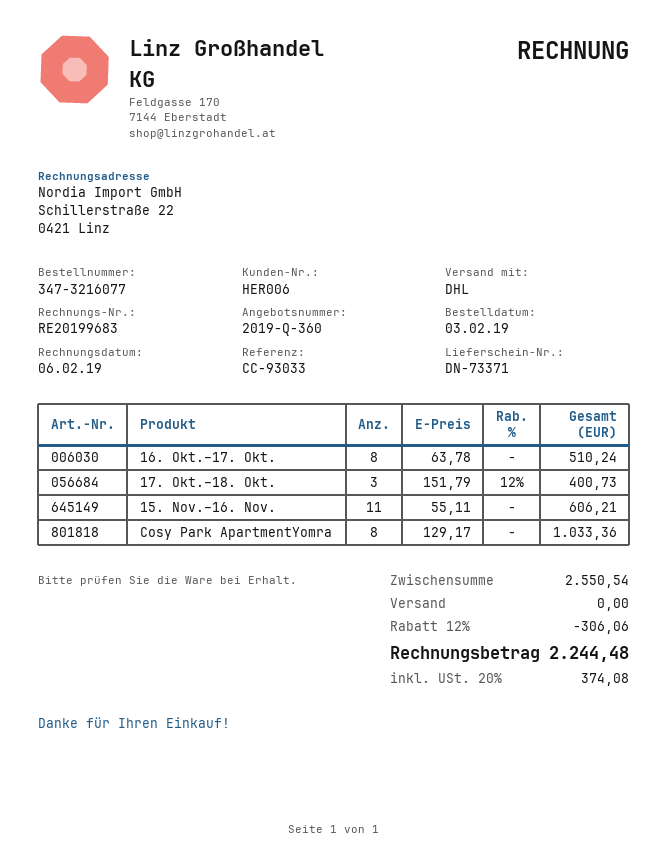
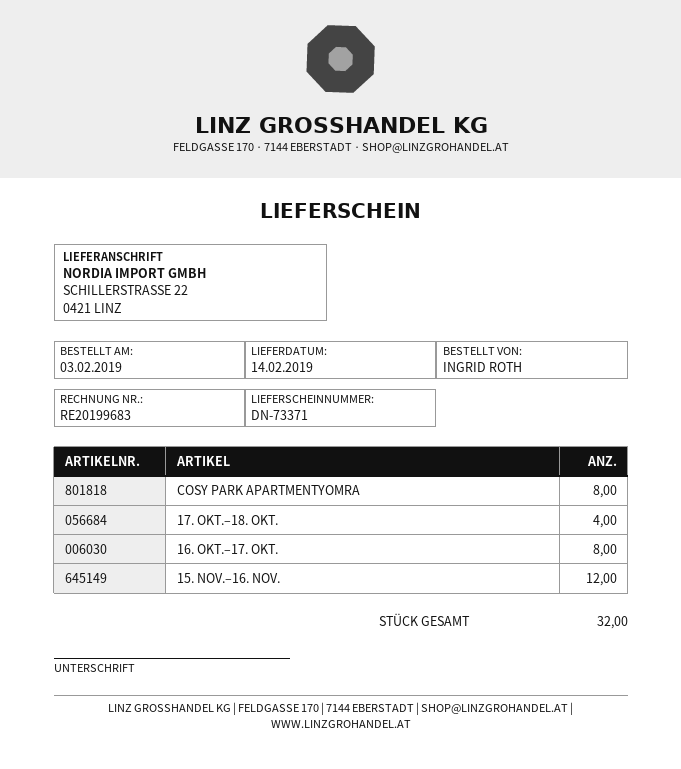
17. Okt.–18. Okt.: 3 -> 4
15. Nov.–16. Nov.: 11 -> 12

